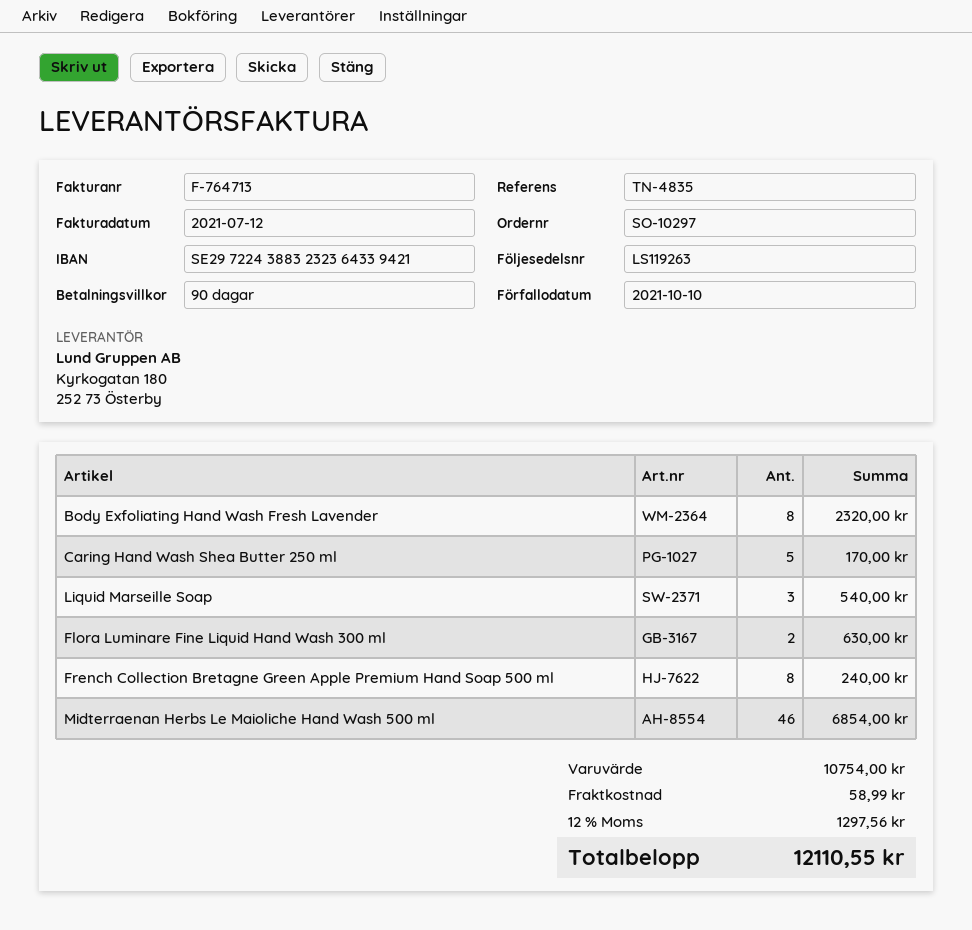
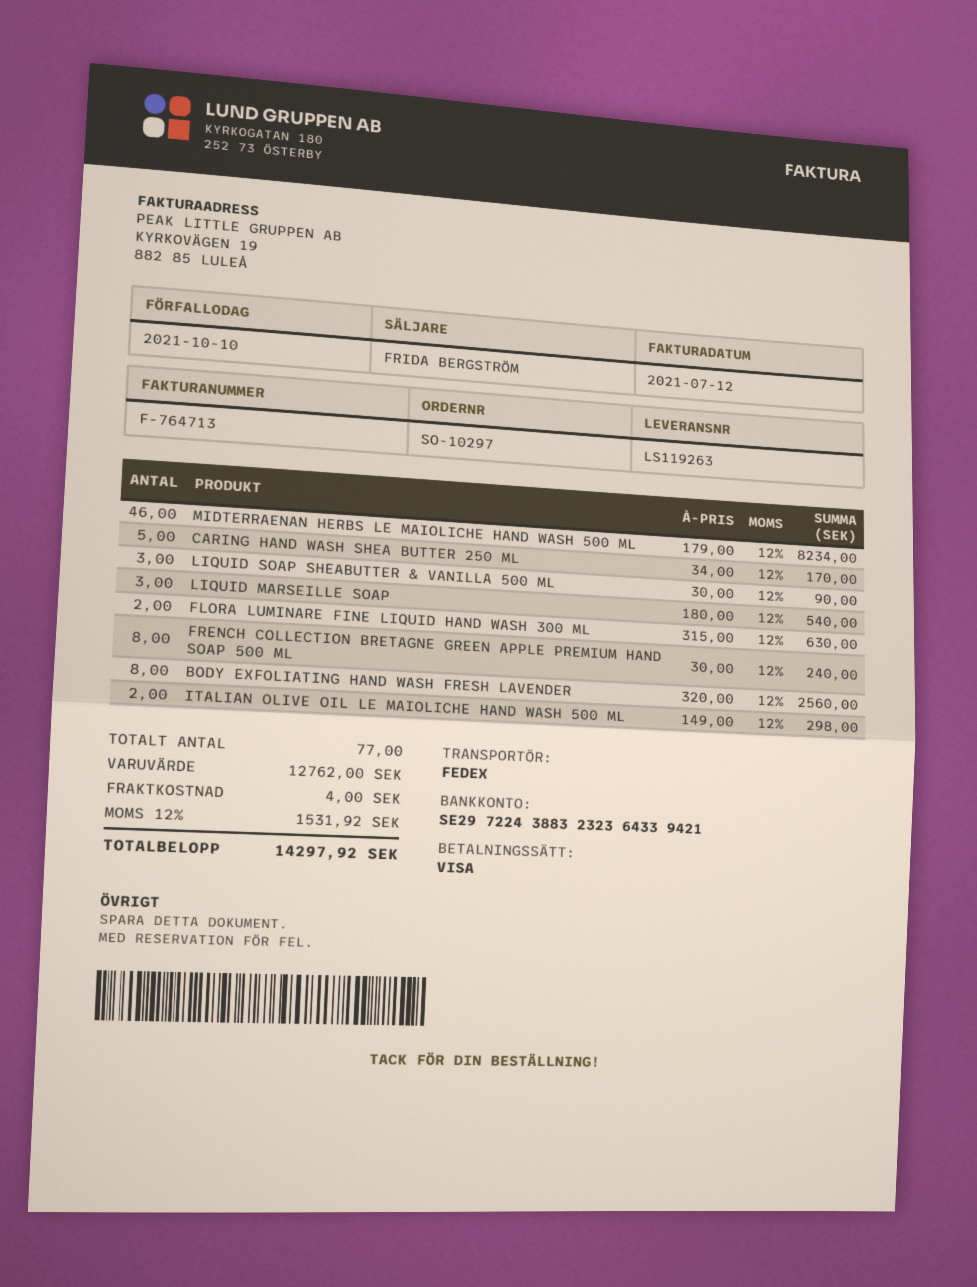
Body Exfoliating Hand Wash Fresh Lavender: 8 for 2320.00 -> 8 for 2560.00
Midterraenan Herbs Le Maioliche Hand Wash 500 ml: 46 for 6854.00 -> 46 for 8234.00
LIQUID SOAP SHEABUTTER & VANILLA 500 ML: none -> 3 for 90.00
ITALIAN OLIVE OIL LE MAIOLICHE HAND WASH 500 ML: none -> 2 for 298.00
subtotal: 10754.00 -> 12762.00
shipping: 58.99 -> 4.00
tax: 12% = 1297.56 -> 12% = 1531.92
total: 12110.55 -> 14297.92

